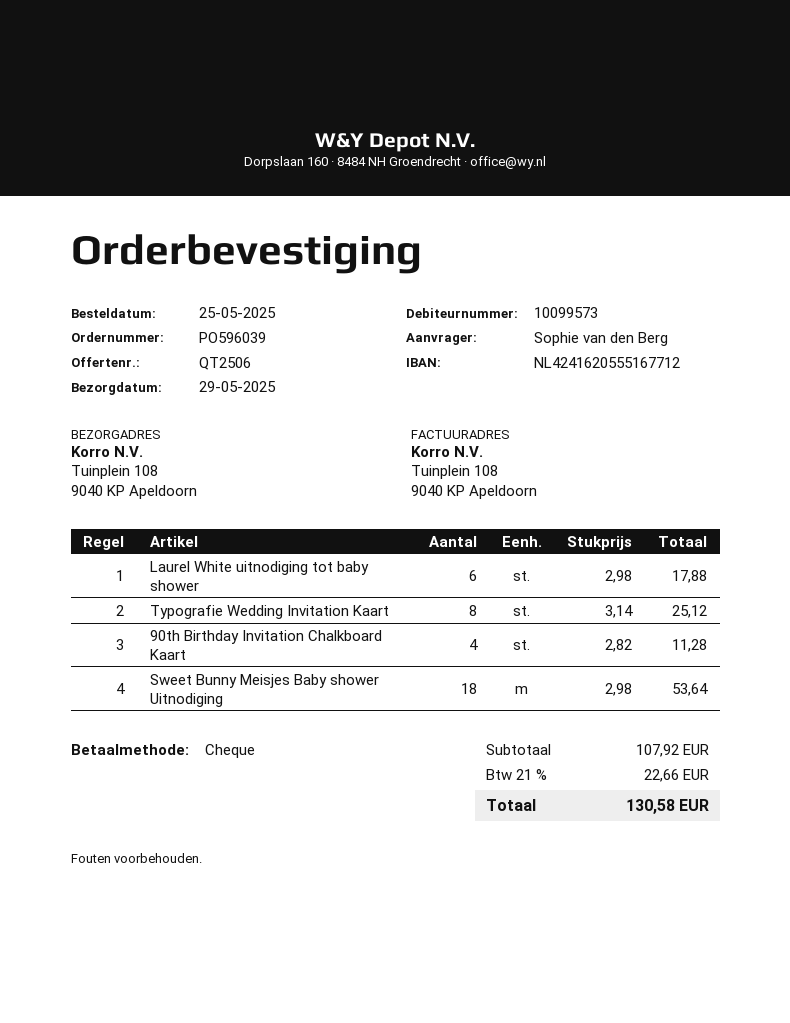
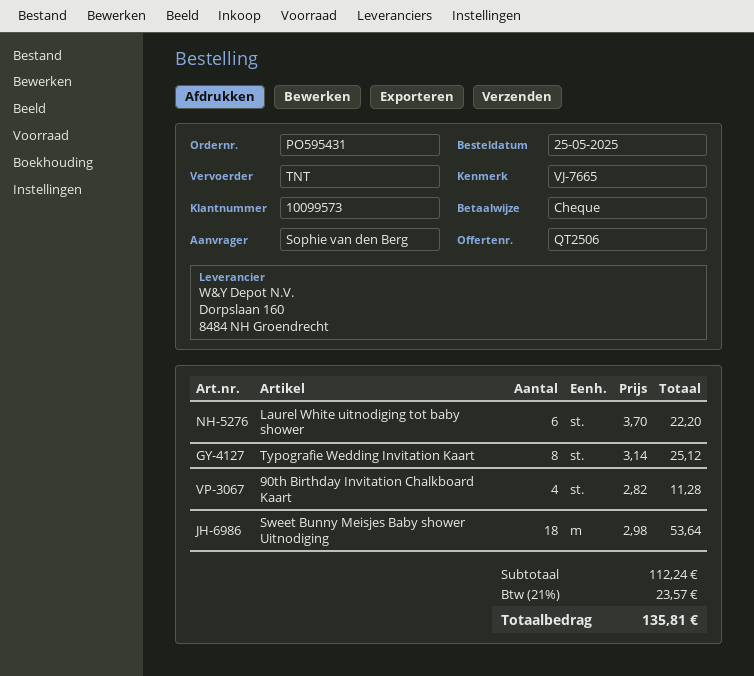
order number: PO596039 -> PO595431
Laurel White uitnodiging tot baby shower: 6 x 2.98 = 17.88 -> 6 x 3.70 = 22.20
subtotal: 107.92 -> 112.24
tax: 21% = 22.66 -> 21% = 23.57
total: 130.58 -> 135.81

